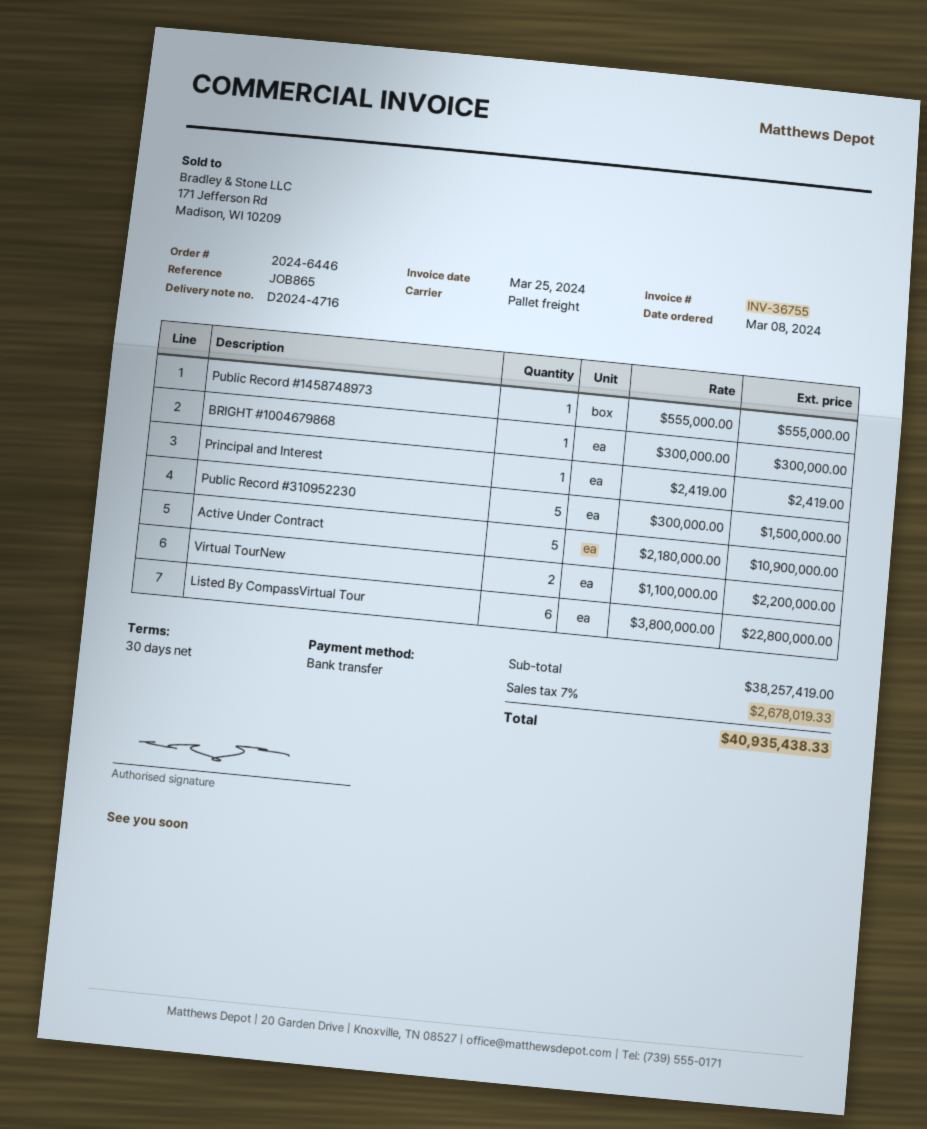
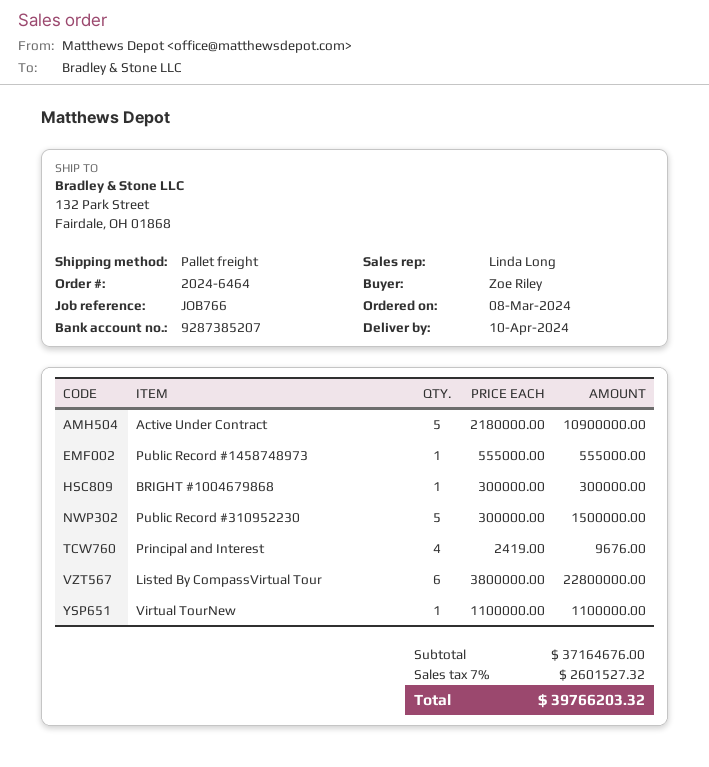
order number: 2024-6446 -> 2024-6464
reference: JOB865 -> JOB766
Principal and Interest: 1 x 2419.00 = 2419.00 -> 4 x 2419.00 = 9676.00
Virtual TourNew: 2 x 1100000.00 = 2200000.00 -> 1 x 1100000.00 = 1100000.00
subtotal: 38257419.00 -> 37164676.00
tax: 7% = 2678019.33 -> 7% = 2601527.32
total: 40935438.33 -> 39766203.32

